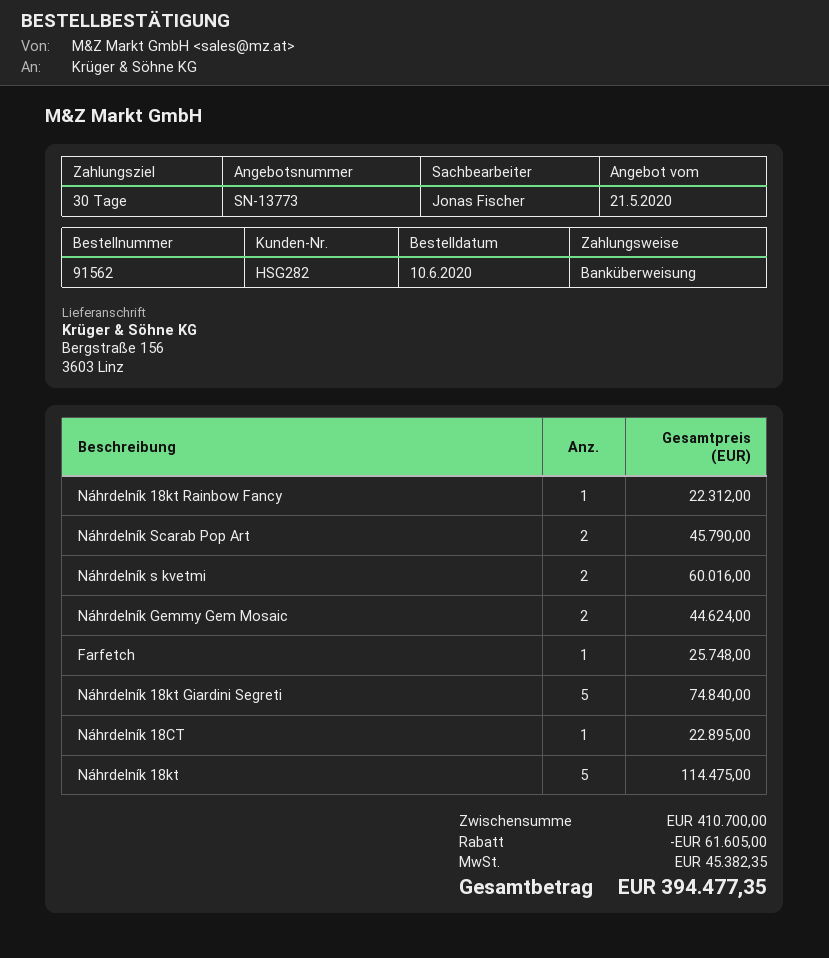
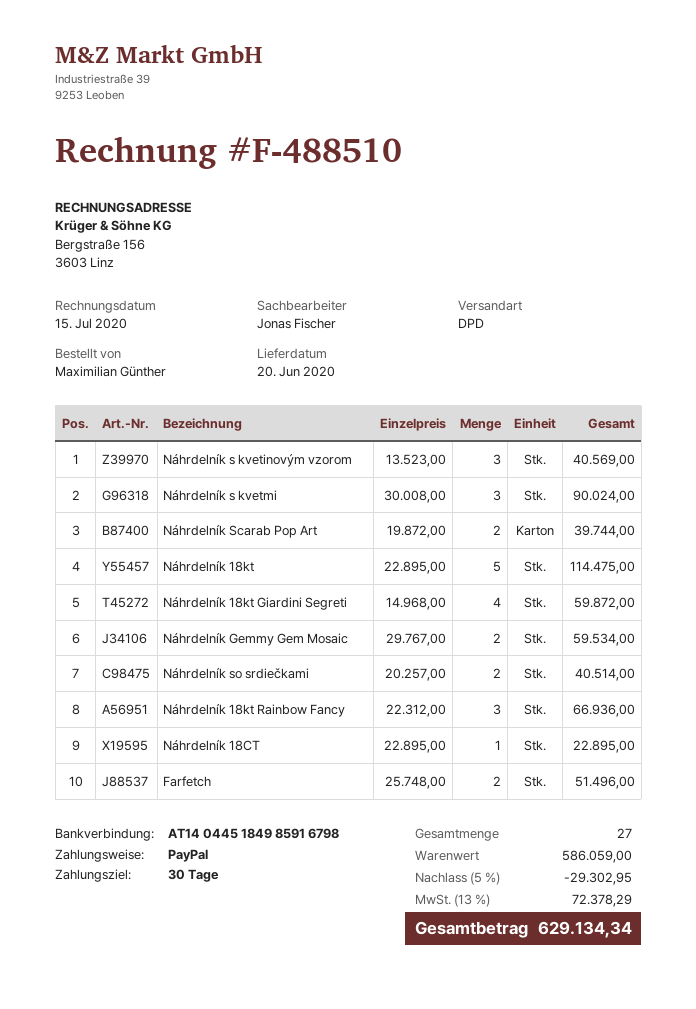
payment method: bank transfer -> PayPal
Náhrdelník 18kt Rainbow Fancy: 1 for 22312.00 -> 3 for 66936.00
Náhrdelník Scarab Pop Art: 2 for 45790.00 -> 2 for 39744.00
Náhrdelník s kvetmi: 2 for 60016.00 -> 3 for 90024.00
Náhrdelník Gemmy Gem Mosaic: 2 for 44624.00 -> 2 for 59534.00
Farfetch: 1 for 25748.00 -> 2 for 51496.00
Náhrdelník 18kt Giardini Segreti: 5 for 74840.00 -> 4 for 59872.00
Náhrdelník s kvetinovým vzorom: none -> 3 for 40569.00
Náhrdelník so srdiečkami: none -> 2 for 40514.00
subtotal: 410700.00 -> 586059.00
discount: 61605.00 -> 29302.95
tax: 45382.35 -> 72378.29
total: 394477.35 -> 629134.34

